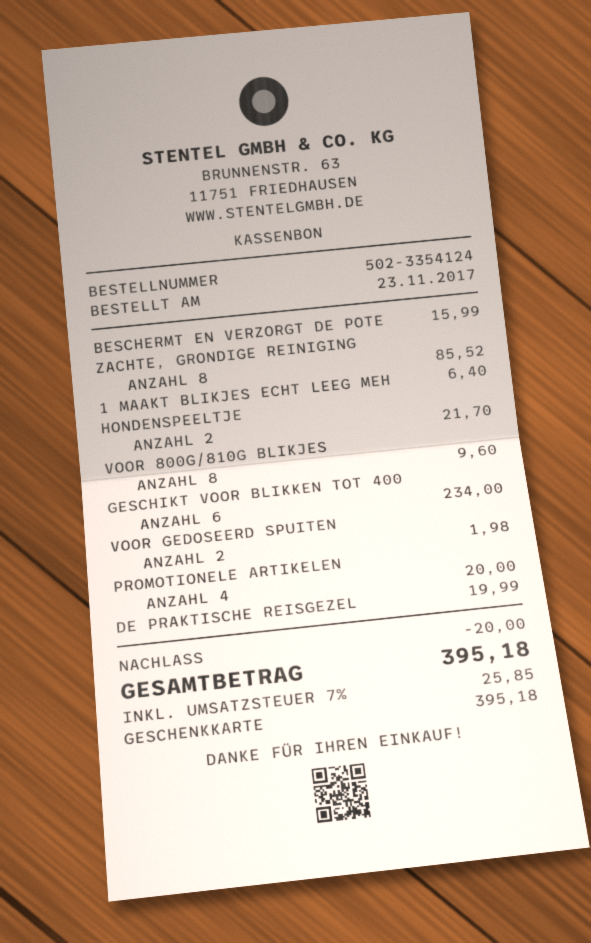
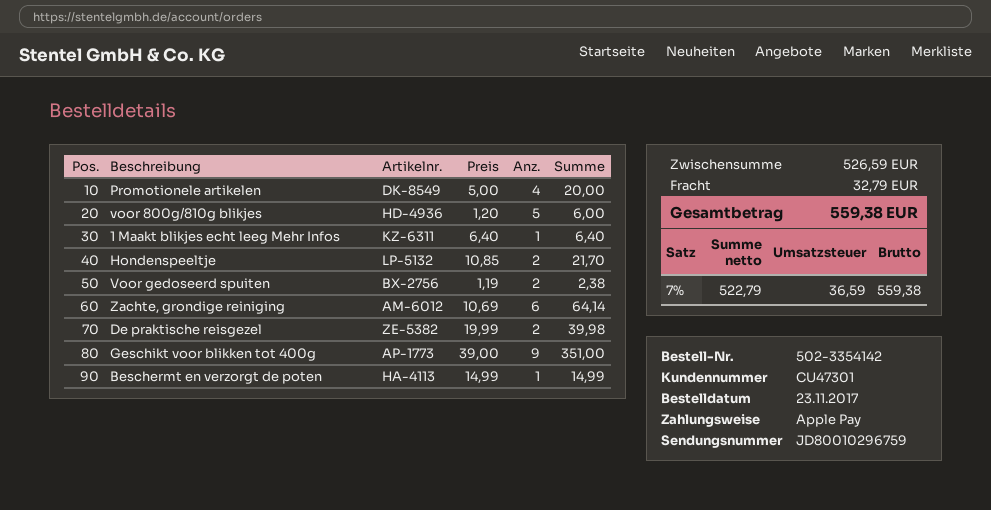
order number: 502-3354124 -> 502-3354142
payment method: gift card -> Apple Pay
BESCHERMT EN VERZORGT DE POTE: 1 for 15.99 -> 1 for 14.99
ZACHTE, GRONDIGE REINIGING: 8 for 85.52 -> 6 for 64.14
VOOR 800G/810G BLIKJES: 8 for 9.60 -> 5 for 6.00
GESCHIKT VOOR BLIKKEN TOT 400: 6 for 234.00 -> 9 for 351.00
VOOR GEDOSEERD SPUITEN: 2 for 1.98 -> 2 for 2.38
DE PRAKTISCHE REISGEZEL: 1 for 19.99 -> 2 for 39.98
discount: 20.00 -> none
shipping: none -> 32.79
tax: 7% = 25.85 -> 7% = 36.59
total: 395.18 -> 559.38

